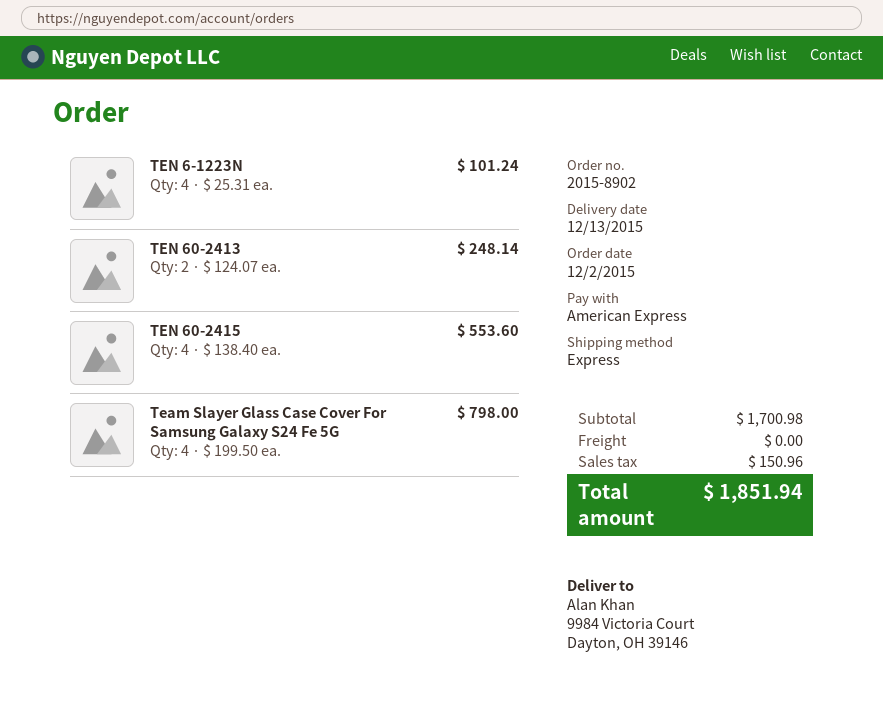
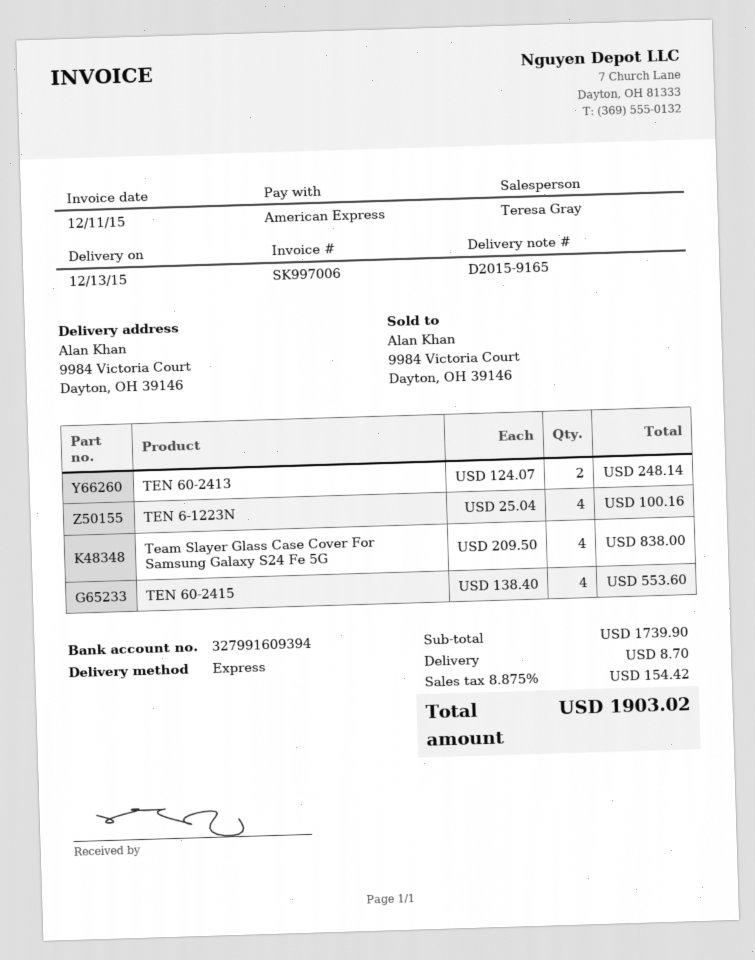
TEN 6-1223N: 4 x 25.31 = 101.24 -> 4 x 25.04 = 100.16
Team Slayer Glass Case Cover For Samsung Galaxy S24 Fe 5G: 4 x 199.50 = 798.00 -> 4 x 209.50 = 838.00
subtotal: 1700.98 -> 1739.90
shipping: 0.00 -> 8.70
tax: 150.96 -> 154.42
total: 1851.94 -> 1903.02

